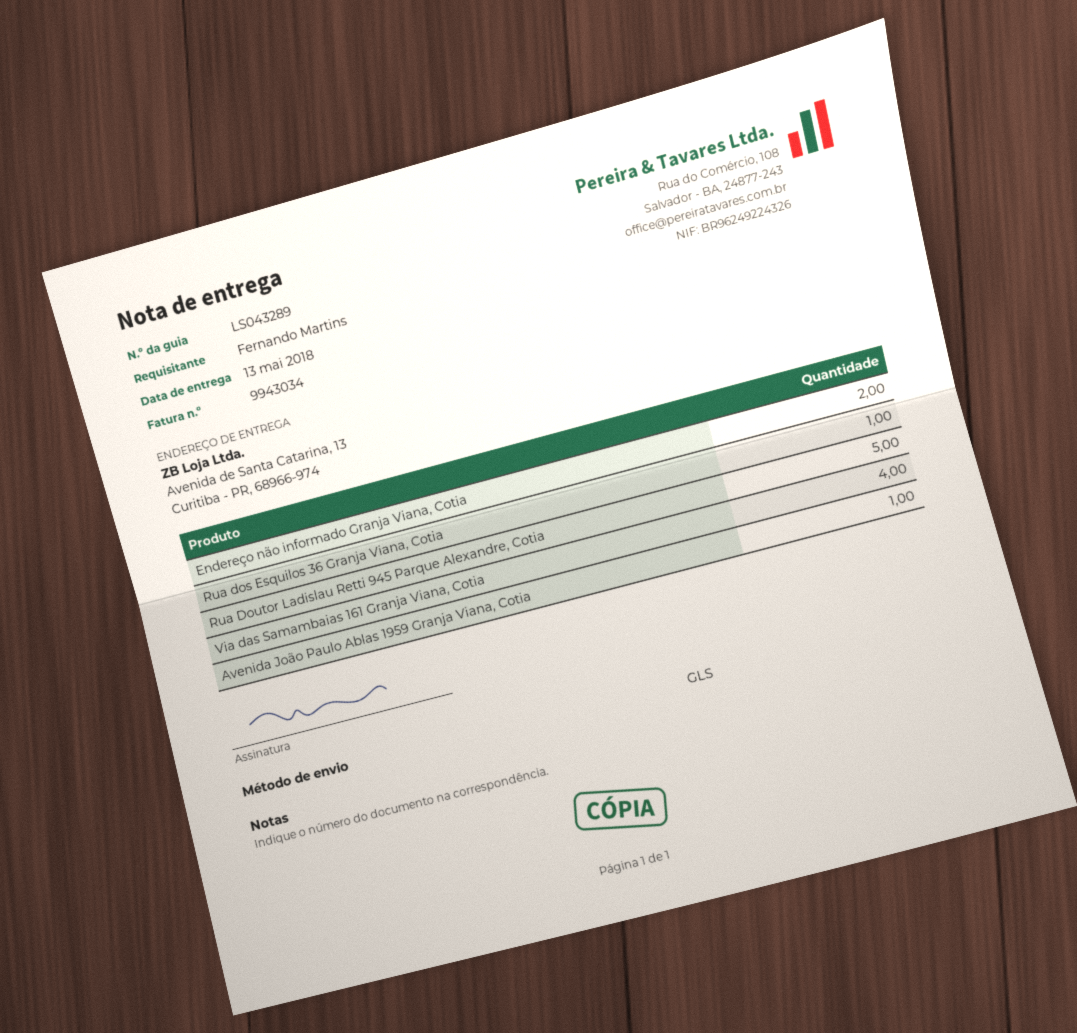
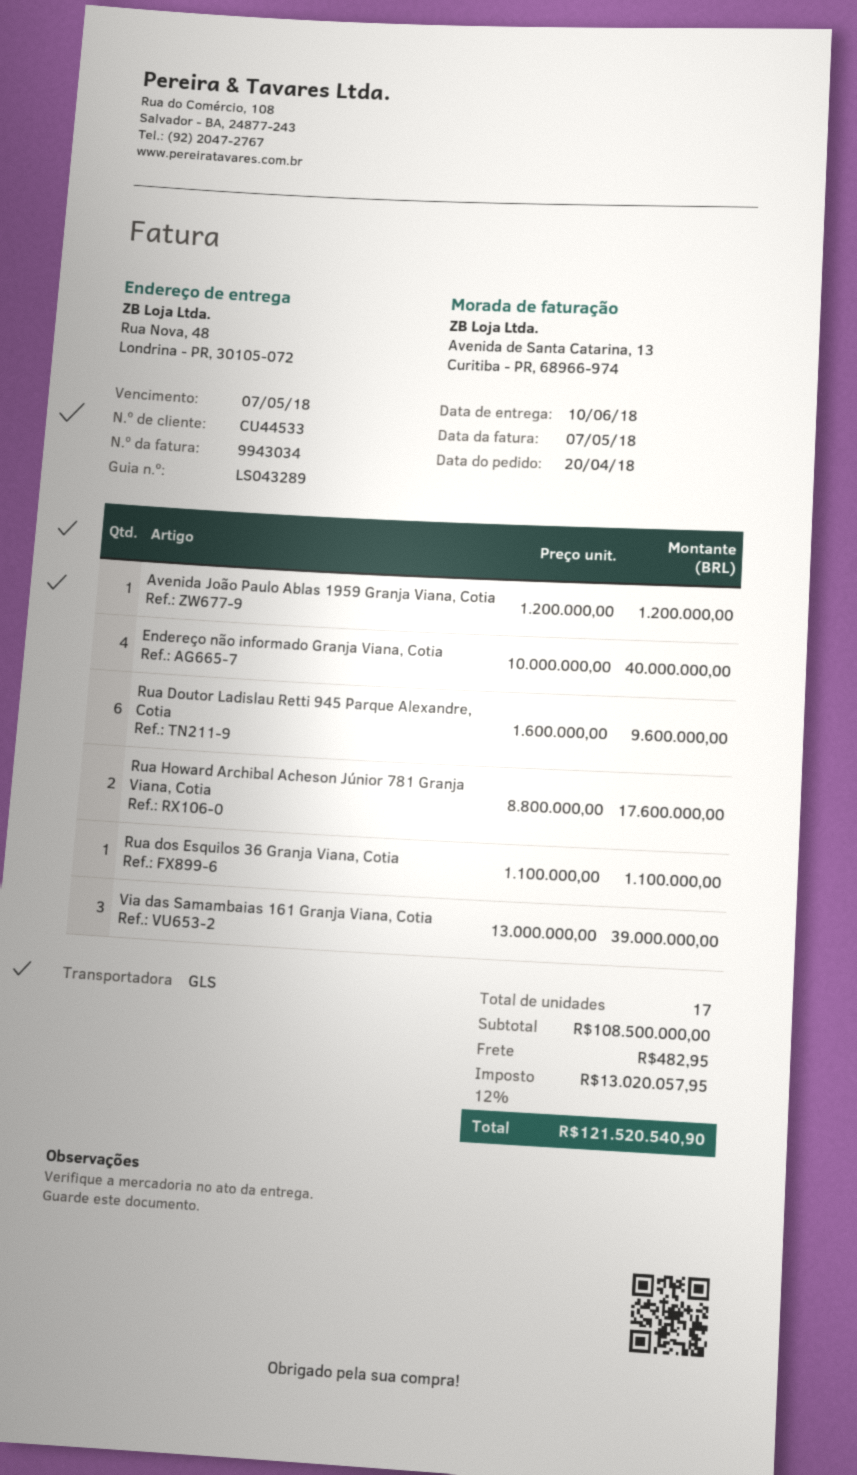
delivery date: 2018-05-13 -> 2018-06-10
ship to: Avenida de Santa Catarina, 13, Curitiba - PR, 68966-974 -> Rua Nova, 48, Londrina - PR, 30105-072
Endereço não informado Granja Viana, Cotia: 2 -> 4
Rua Doutor Ladislau Retti 945 Parque Alexandre, Cotia: 5 -> 6
Via das Samambaias 161 Granja Viana, Cotia: 4 -> 3
Rua Howard Archibal Acheson Júnior 781 Granja Viana, Cotia: none -> 2

